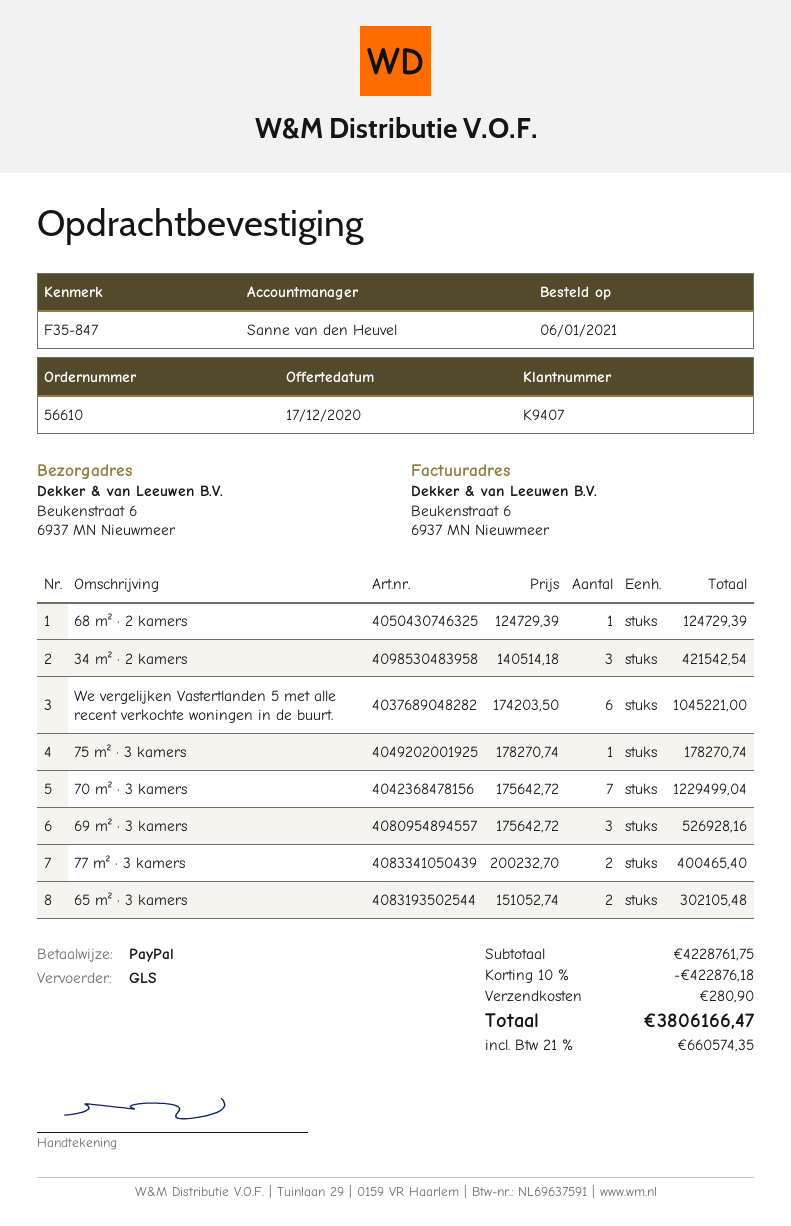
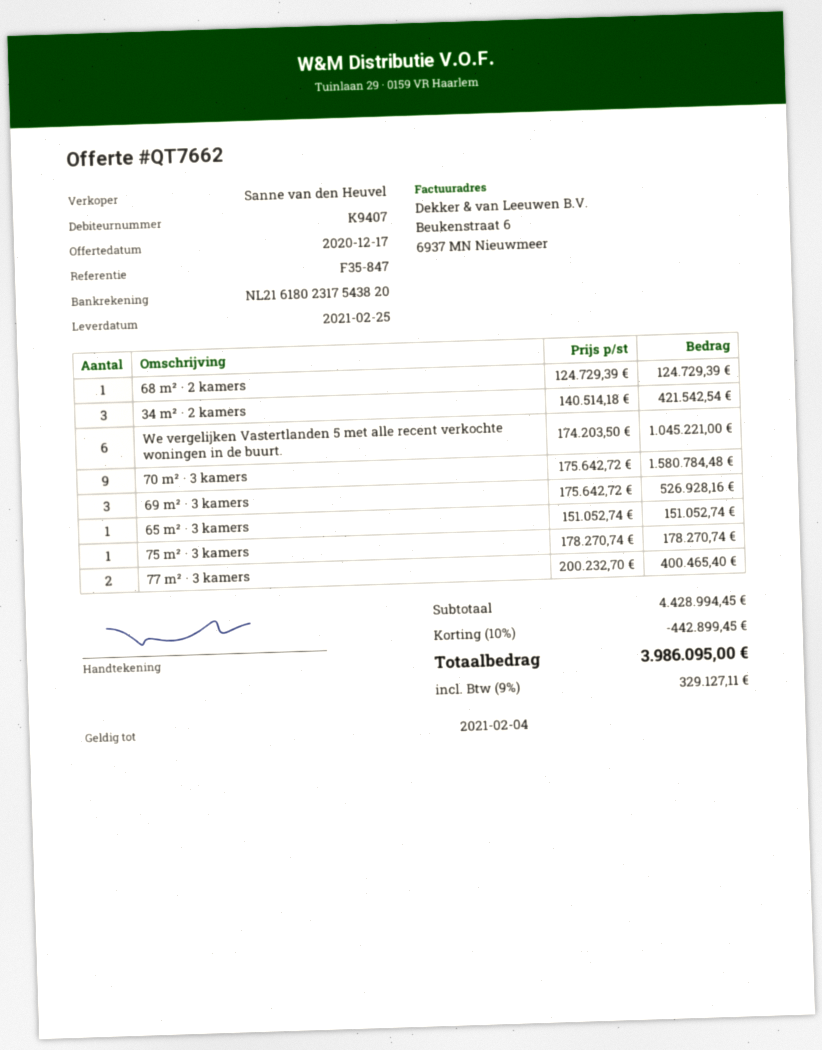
70 m² · 3 kamers: 7 x 175642.72 = 1229499.04 -> 9 x 175642.72 = 1580784.48
65 m² · 3 kamers: 2 x 151052.74 = 302105.48 -> 1 x 151052.74 = 151052.74
subtotal: 4228761.75 -> 4428994.45
discount: 10% = 422876.18 -> 10% = 442899.45
shipping: 280.90 -> none
tax: 21% = 660574.35 -> 9% = 329127.11
total: 3806166.47 -> 3986095.00

